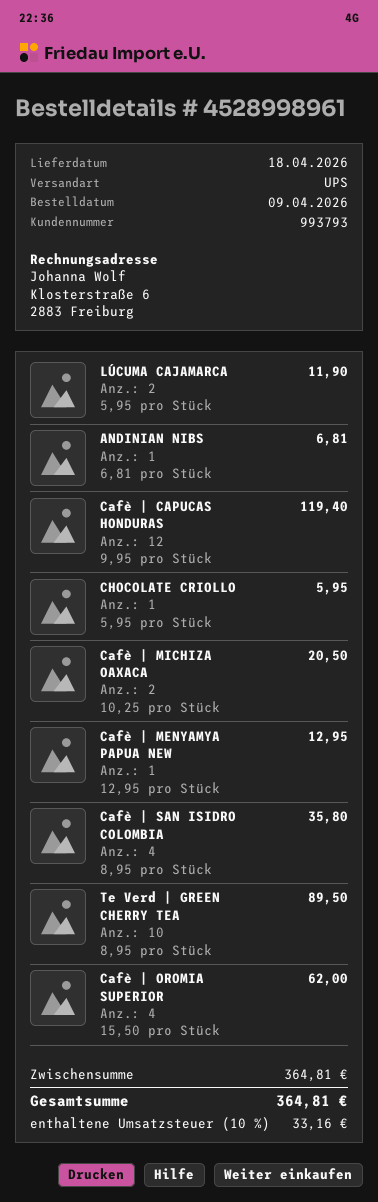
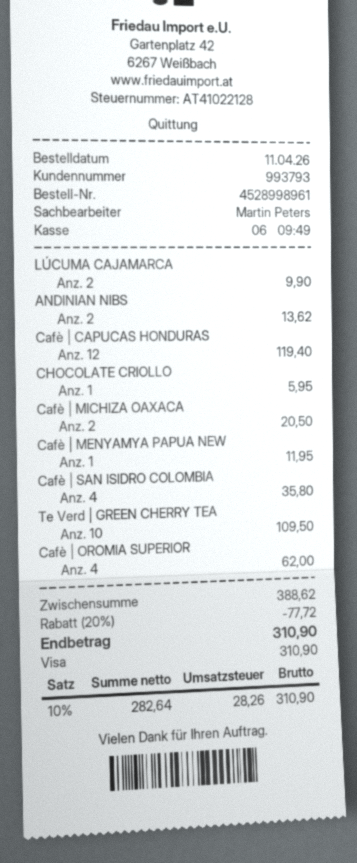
order date: 2026-04-09 -> 2026-04-11
LÚCUMA CAJAMARCA: 2 for 11.90 -> 2 for 9.90
ANDINIAN NIBS: 1 for 6.81 -> 2 for 13.62
Cafè | MENYAMYA PAPUA NEW: 1 for 12.95 -> 1 for 11.95
Te Verd | GREEN CHERRY TEA: 10 for 89.50 -> 10 for 109.50
subtotal: 364.81 -> 388.62
discount: none -> 20% = 77.72
tax: 10% = 33.16 -> 10% = 28.26
total: 364.81 -> 310.90

